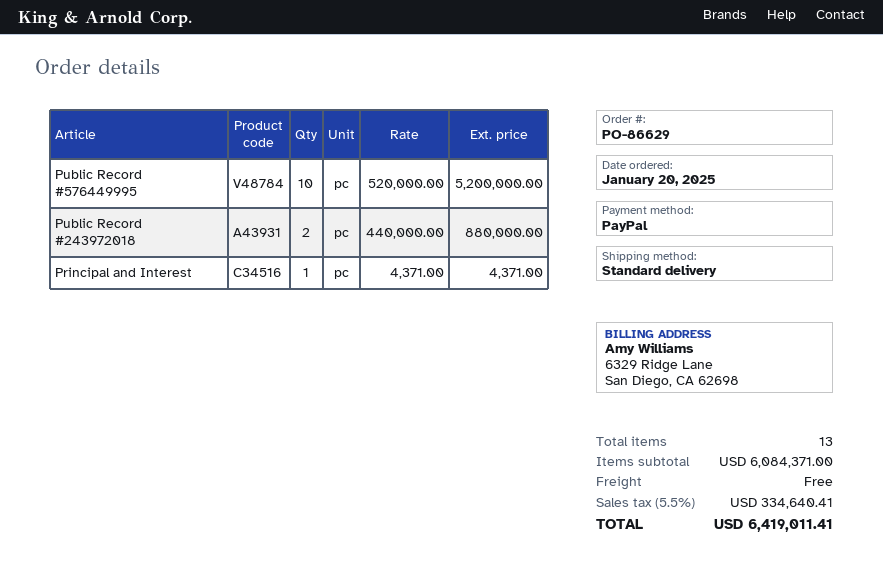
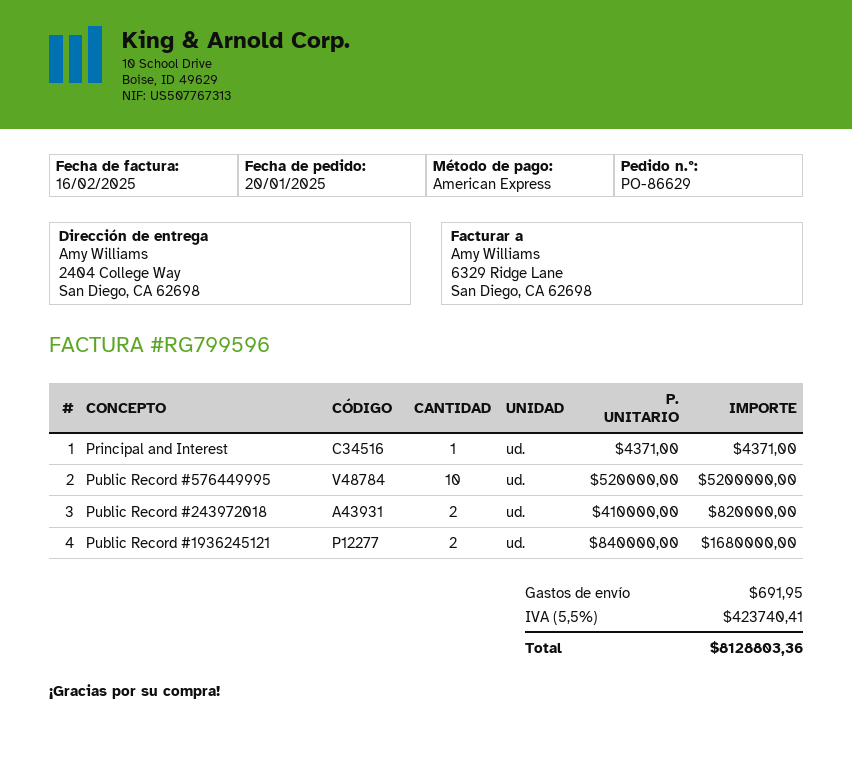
payment method: PayPal -> American Express
Public Record #243972018: 2 x 440000.00 = 880000.00 -> 2 x 410000.00 = 820000.00
Public Record #1936245121: none -> 2 x 840000.00 = 1680000.00
shipping: 0.00 -> 691.95
tax: 5.5% = 334640.41 -> 5.5% = 423740.41
total: 6419011.41 -> 8128803.36

